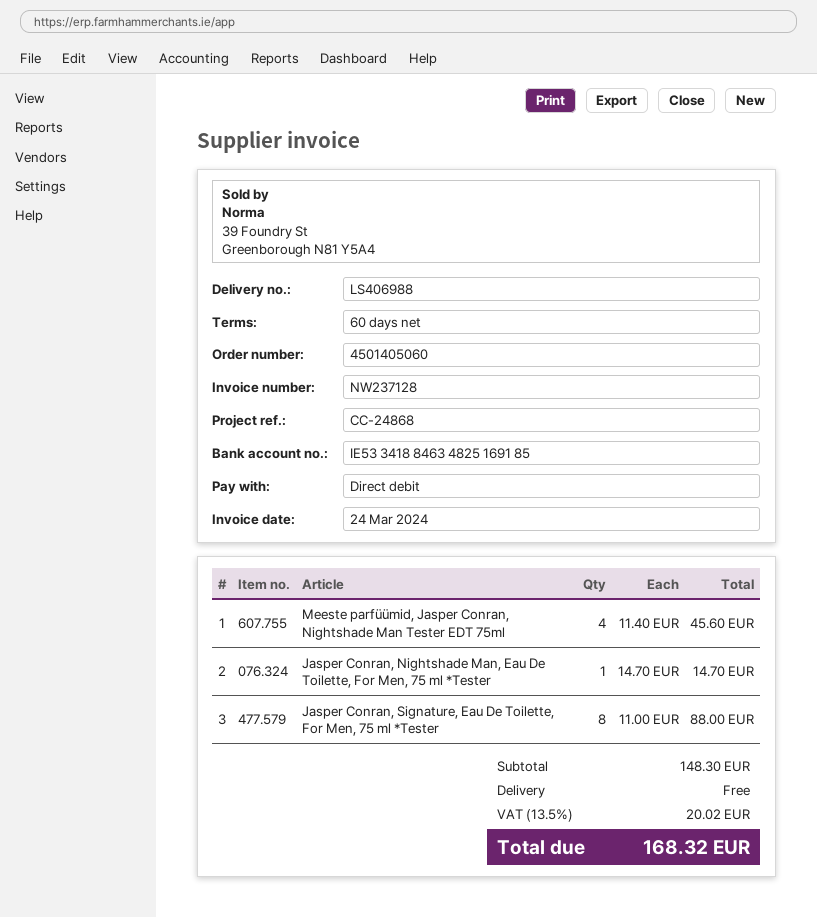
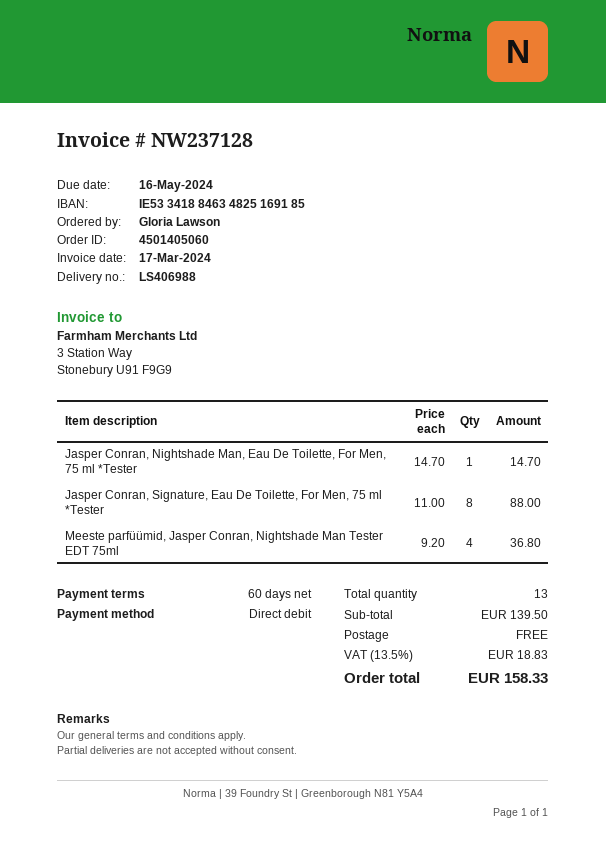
invoice date: 2024-03-24 -> 2024-03-17
Meeste parfüümid, Jasper Conran, Nightshade Man Tester EDT 75ml: 4 x 11.40 = 45.60 -> 4 x 9.20 = 36.80
subtotal: 148.30 -> 139.50
tax: 13.5% = 20.02 -> 13.5% = 18.83
total: 168.32 -> 158.33

